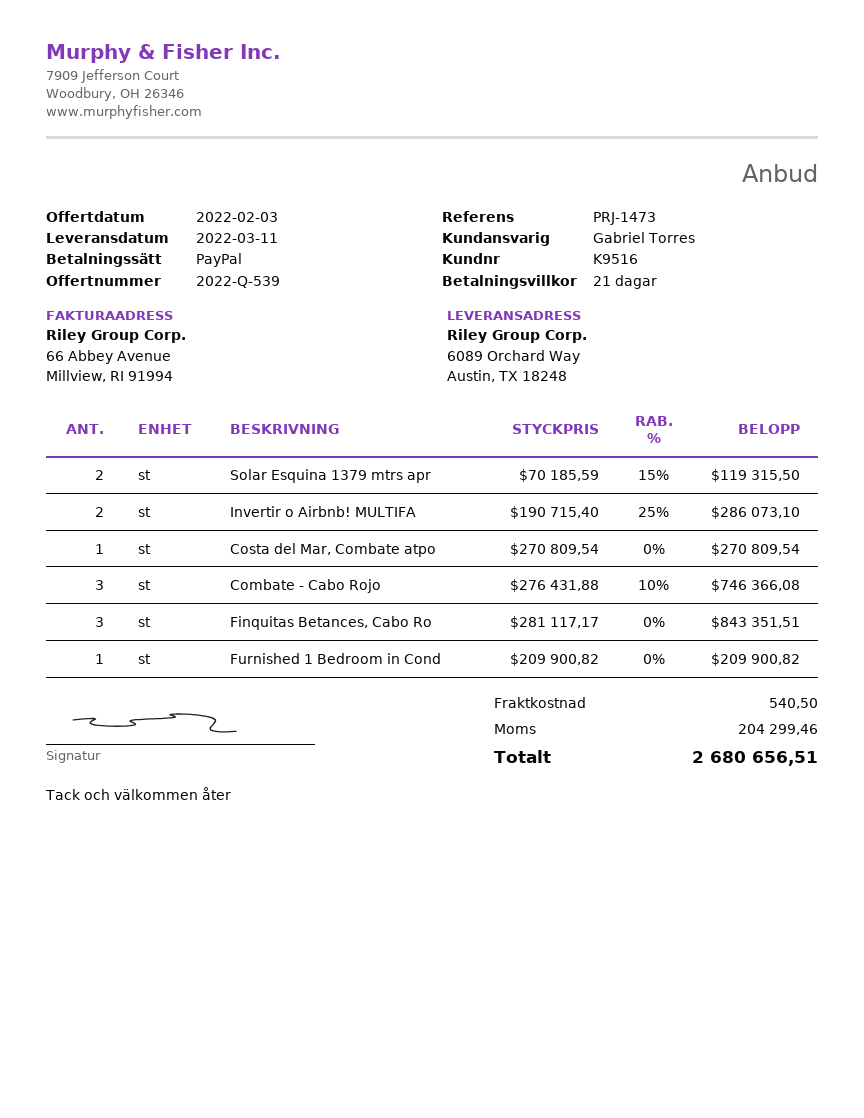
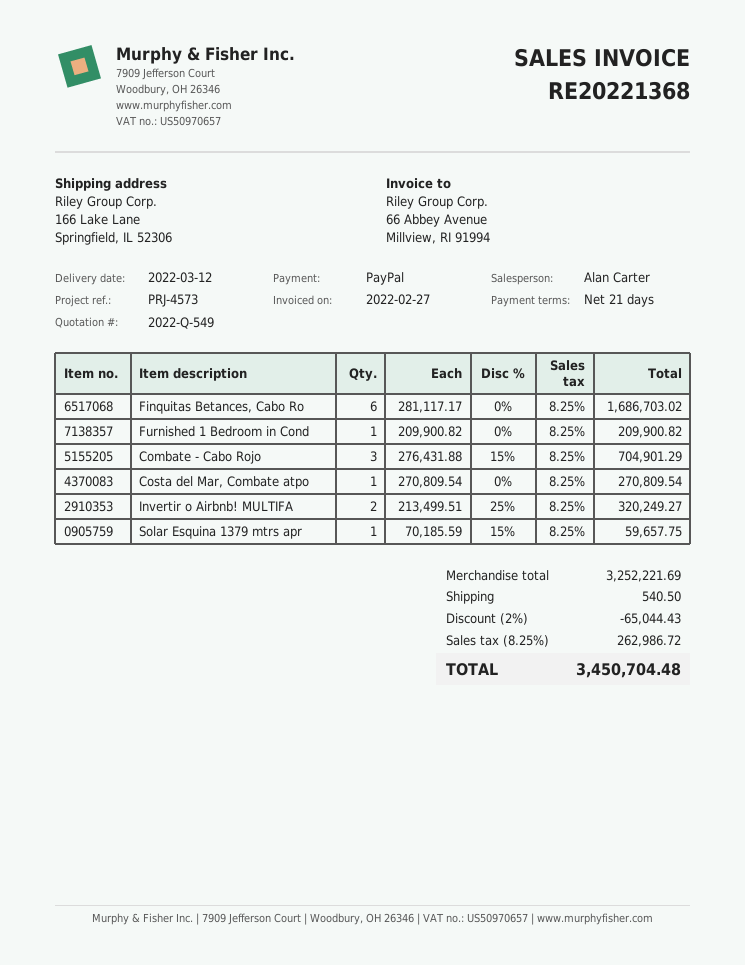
quote number: 2022-Q-539 -> 2022-Q-549
delivery date: 2022-03-11 -> 2022-03-12
reference: PRJ-1473 -> PRJ-4573
sales rep: Gabriel Torres -> Alan Carter
ship to: 6089 Orchard Way, Austin, TX 18248 -> 166 Lake Lane, Springfield, IL 52306
Solar Esquina 1379 mtrs apr: 2 x 70185.59 - 15% = 119315.50 -> 1 x 70185.59 - 15% = 59657.75
Invertir o Airbnb! MULTIFA: 2 x 190715.40 - 25% = 286073.10 -> 2 x 213499.51 - 25% = 320249.27
Combate - Cabo Rojo: 3 x 276431.88 - 10% = 746366.08 -> 3 x 276431.88 - 15% = 704901.29
Finquitas Betances, Cabo Ro: 3 x 281117.17 = 843351.51 -> 6 x 281117.17 = 1686703.02
discount: none -> 2% = 65044.43
tax: 204299.46 -> 262986.72
total: 2680656.51 -> 3450704.48

